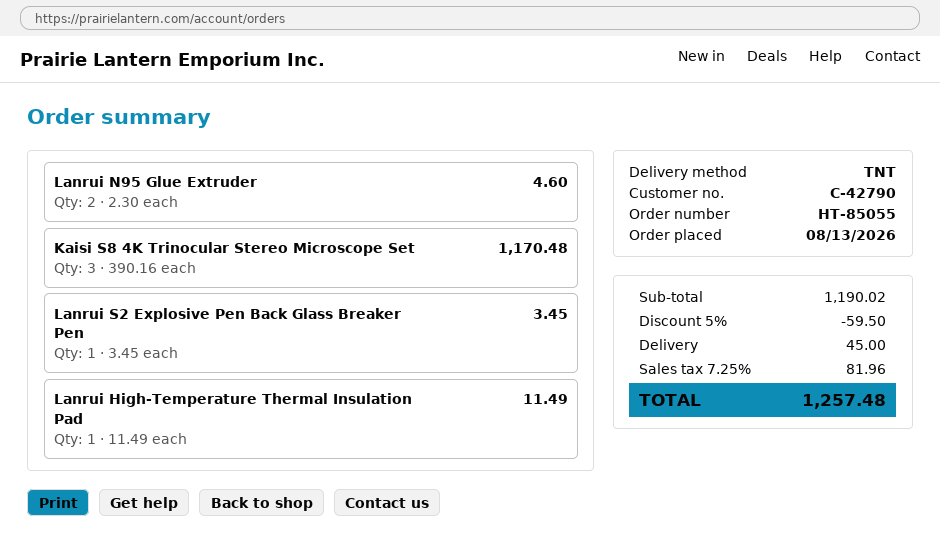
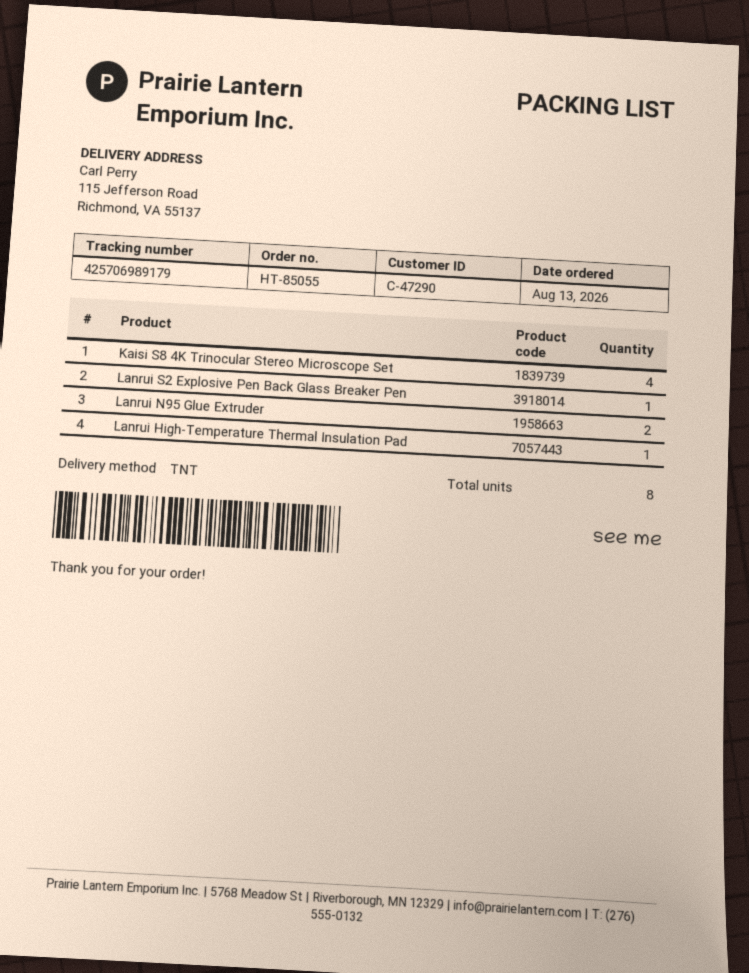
customer number: C-42790 -> C-47290
Kaisi S8 4K Trinocular Stereo Microscope Set: 3 -> 4

